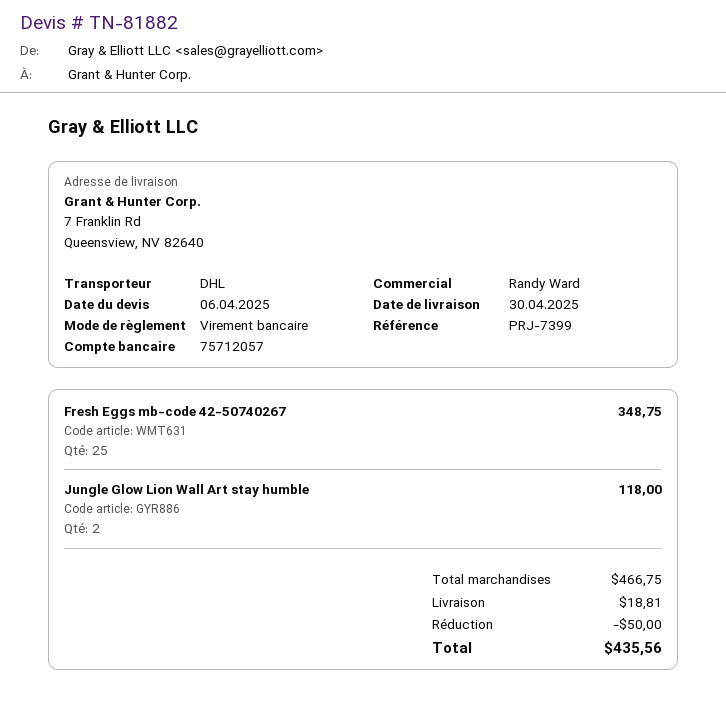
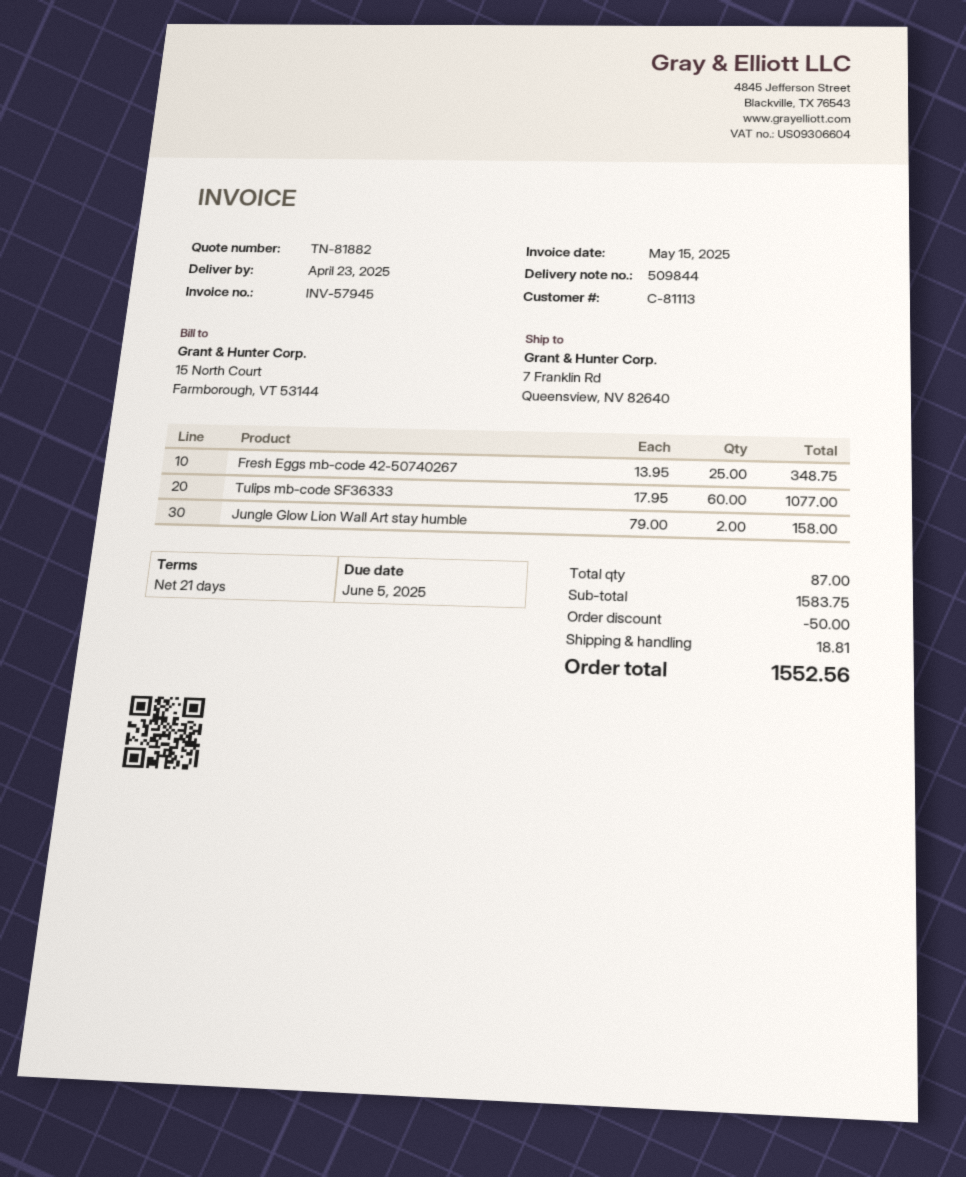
delivery date: 2025-04-30 -> 2025-04-23
Jungle Glow Lion Wall Art stay humble: 2 for 118.00 -> 2 for 158.00
Tulips mb-code SF36333: none -> 60 for 1077.00
subtotal: 466.75 -> 1583.75
total: 435.56 -> 1552.56

